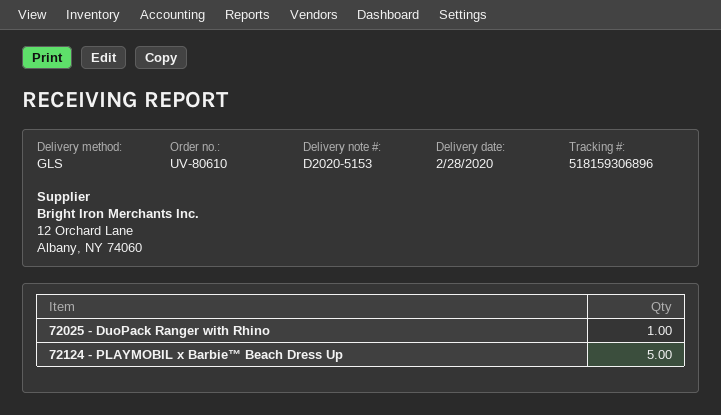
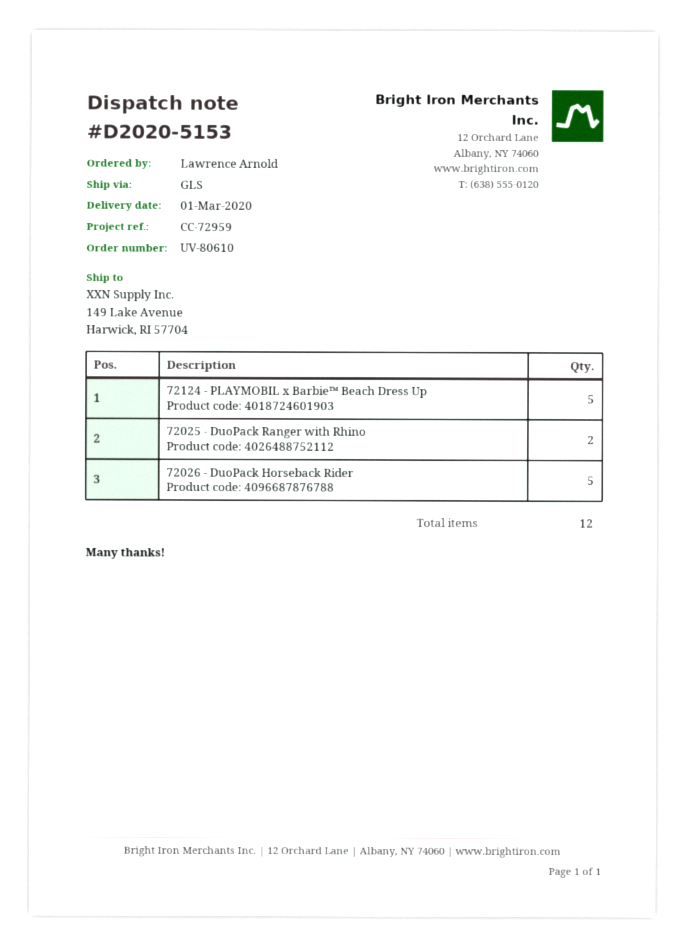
delivery date: 2020-02-28 -> 2020-03-01
72025 - DuoPack Ranger with Rhino: 1 -> 2
72026 - DuoPack Horseback Rider: none -> 5

